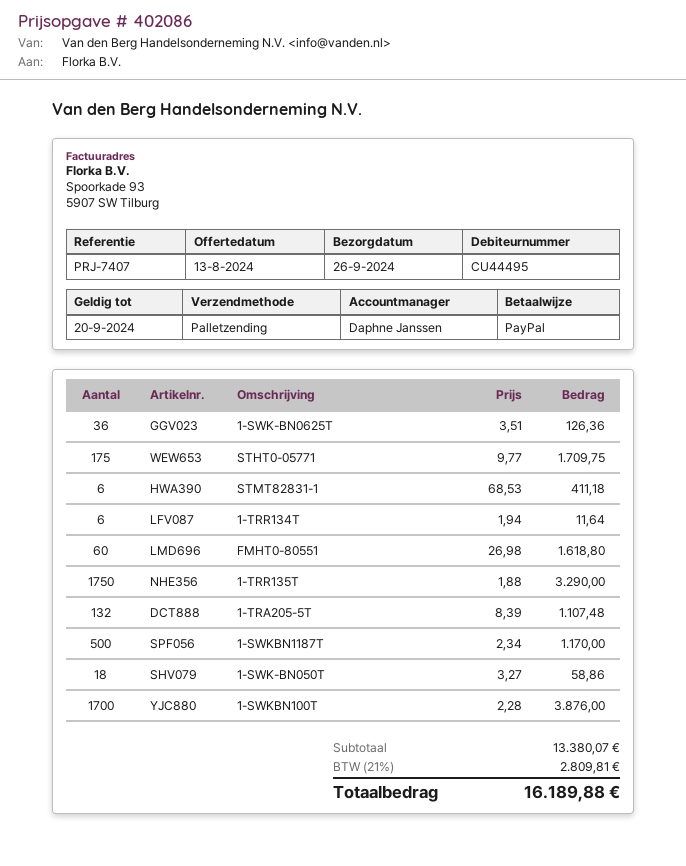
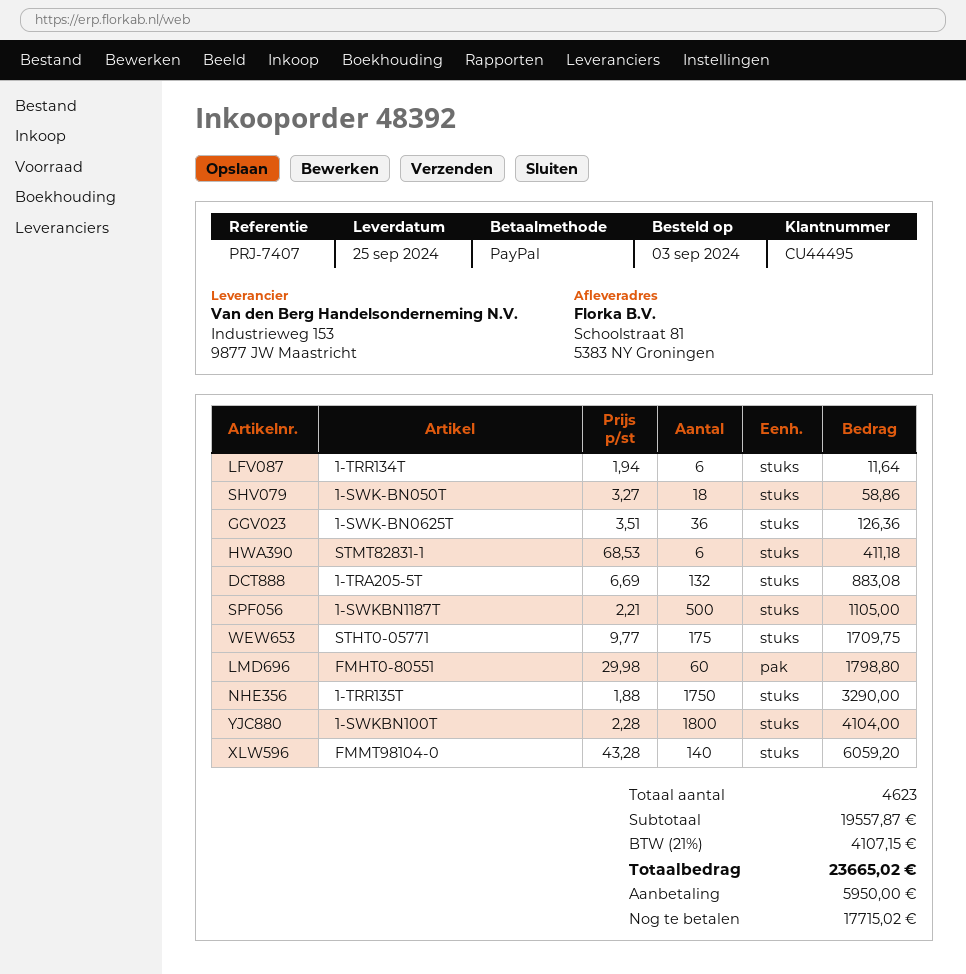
delivery date: 2024-09-26 -> 2024-09-25
FMHT0-80551: 60 x 26.98 = 1618.80 -> 60 x 29.98 = 1798.80
1-TRA205-5T: 132 x 8.39 = 1107.48 -> 132 x 6.69 = 883.08
1-SWKBN1187T: 500 x 2.34 = 1170.00 -> 500 x 2.21 = 1105.00
1-SWKBN100T: 1700 x 2.28 = 3876.00 -> 1800 x 2.28 = 4104.00
FMMT98104-0: none -> 140 x 43.28 = 6059.20
subtotal: 13380.07 -> 19557.87
tax: 21% = 2809.81 -> 21% = 4107.15
total: 16189.88 -> 23665.02

